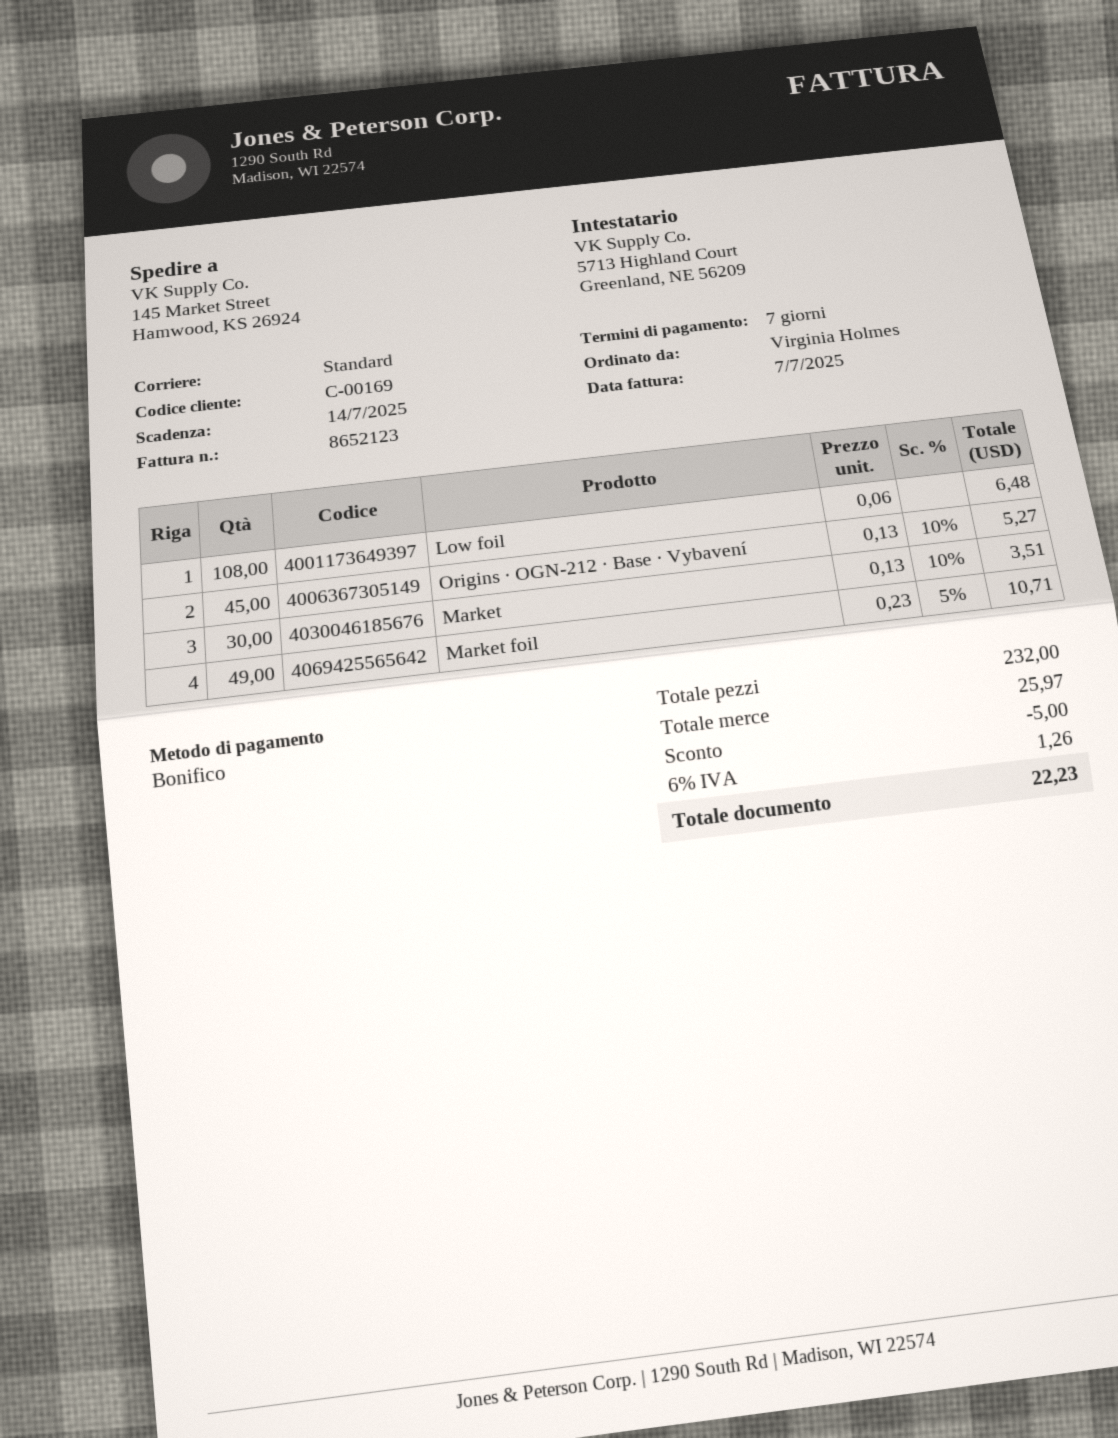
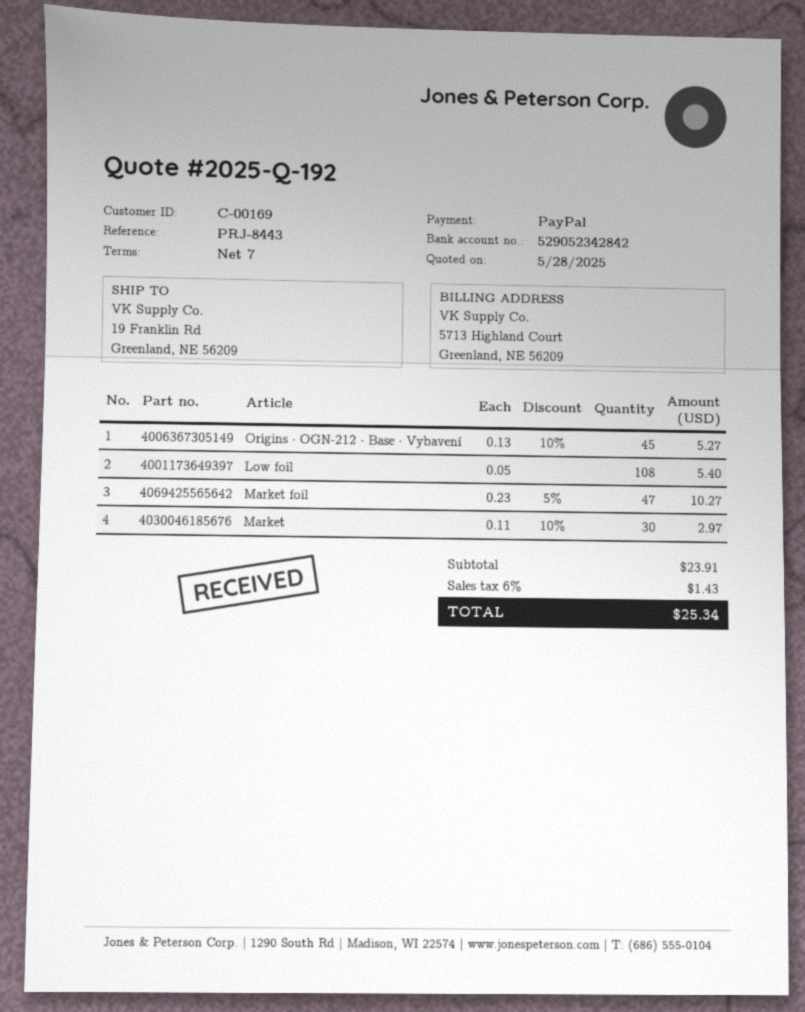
payment method: bank transfer -> PayPal
ship to: 145 Market Street, Hamwood, KS 26924 -> 19 Franklin Rd, Greenland, NE 56209
Low foil: 108 x 0.06 = 6.48 -> 108 x 0.05 = 5.40
Market: 30 x 0.13 - 10% = 3.51 -> 30 x 0.11 - 10% = 2.97
Market foil: 49 x 0.23 - 5% = 10.71 -> 47 x 0.23 - 5% = 10.27
subtotal: 25.97 -> 23.91
discount: 5.00 -> none
tax: 6% = 1.26 -> 6% = 1.43
total: 22.23 -> 25.34

